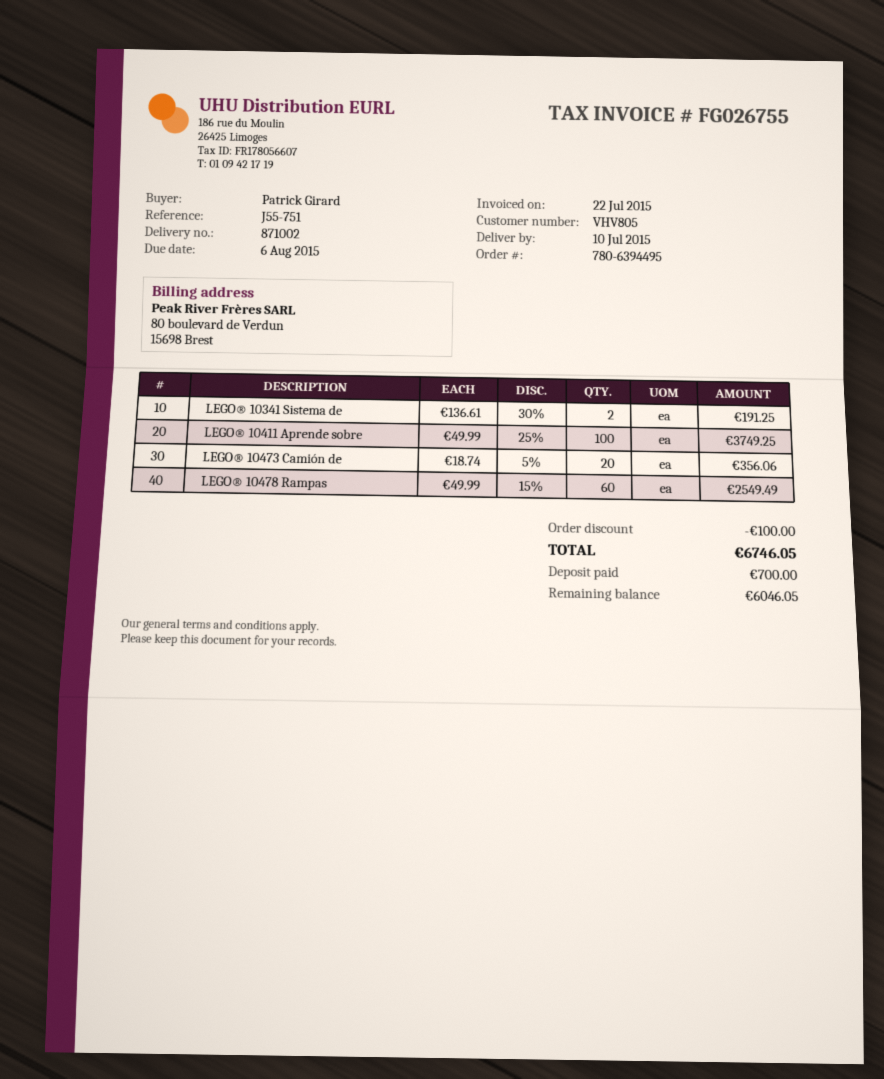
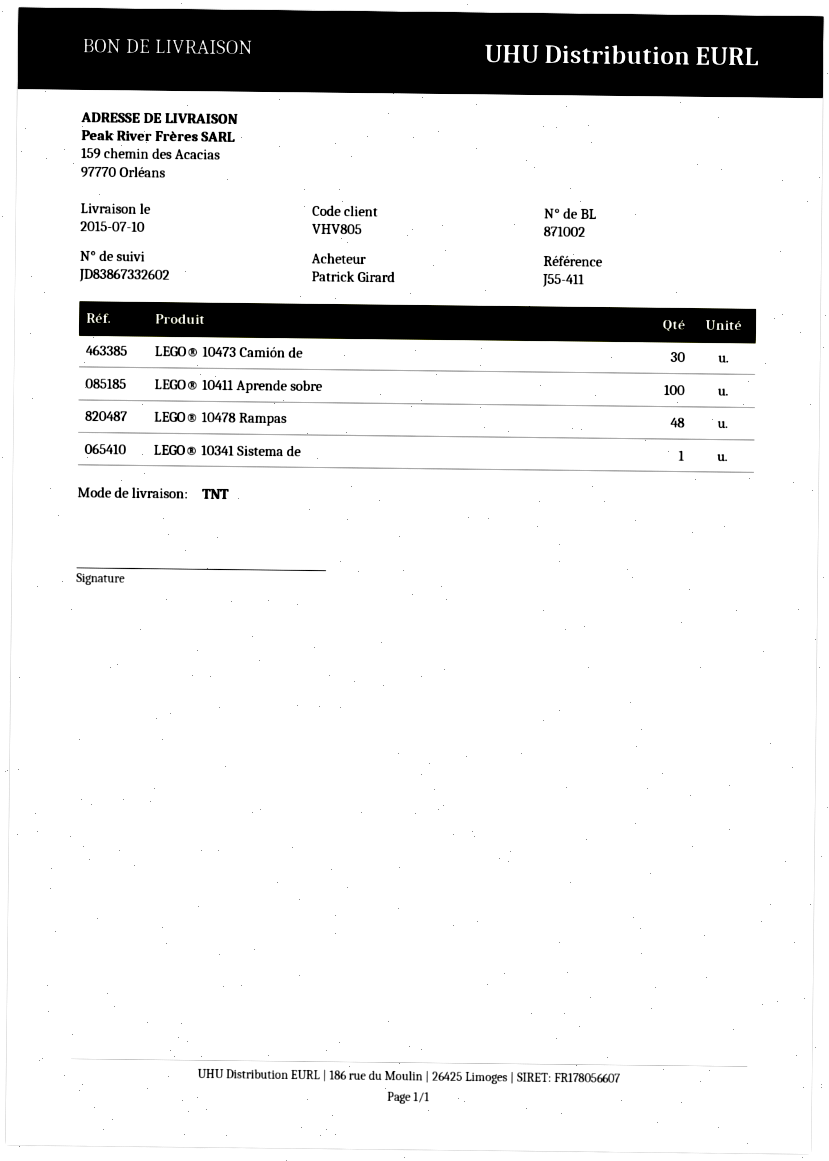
reference: J55-751 -> J55-411
LEGO® 10341 Sistema de: 2 -> 1
LEGO® 10473 Camión de: 20 -> 30
LEGO® 10478 Rampas: 60 -> 48

